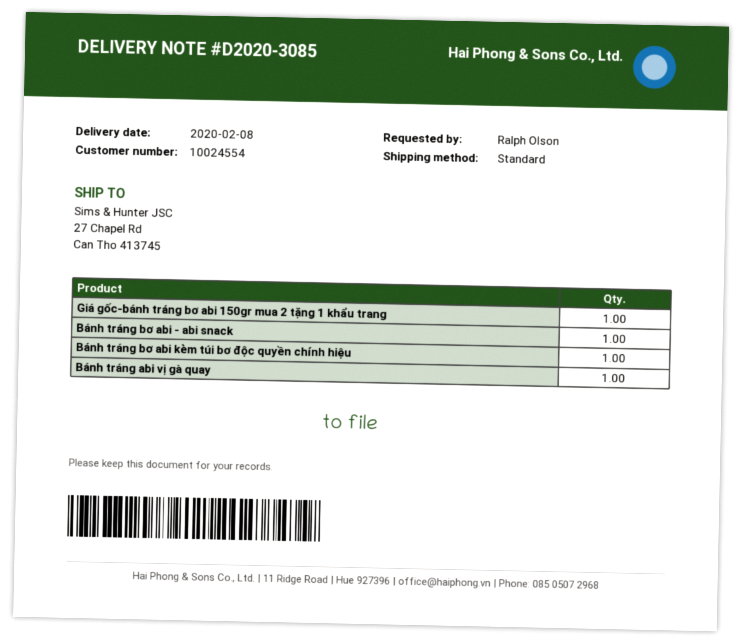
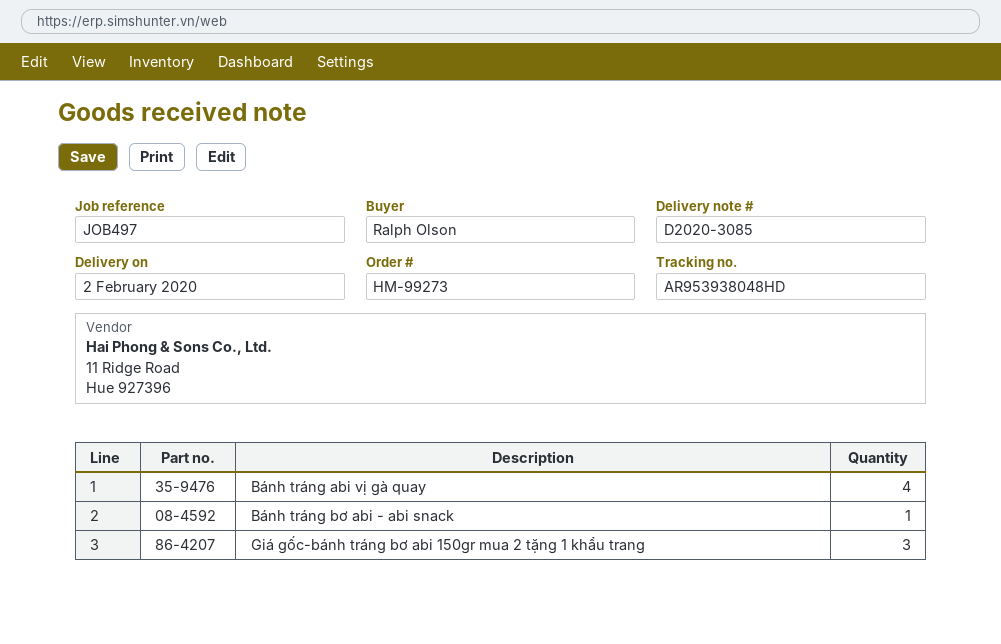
delivery date: 2020-02-08 -> 2020-02-02
Giá gốc-bánh tráng bơ abi 150gr mua 2 tặng 1 khẩu trang: 1 -> 3
Bánh tráng bơ abi kèm túi bơ độc quyền chính hiệu: 1 -> none
Bánh tráng abi vị gà quay: 1 -> 4

